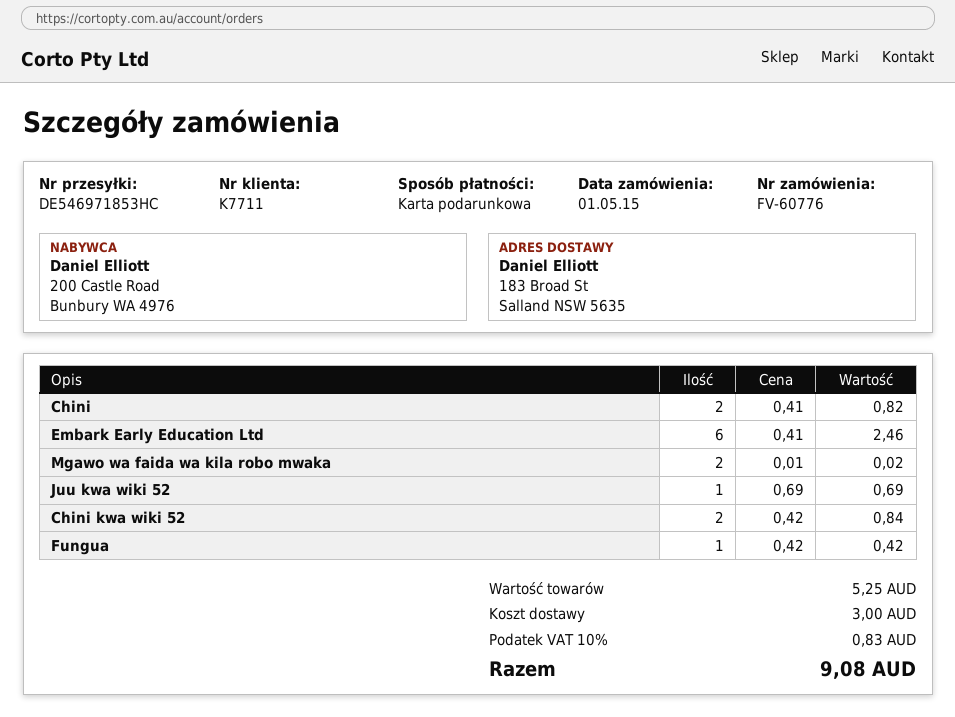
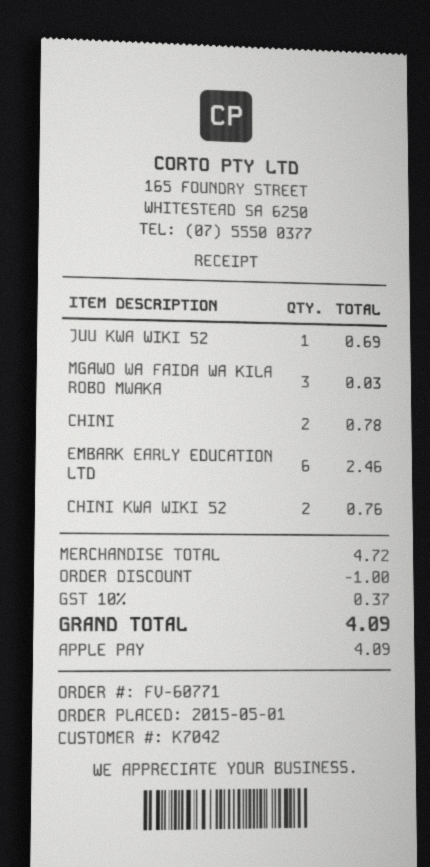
order number: FV-60776 -> FV-60771
customer number: K7711 -> K7042
payment method: gift card -> Apple Pay
Chini: 2 for 0.82 -> 2 for 0.78
Mgawo wa faida wa kila robo mwaka: 2 for 0.02 -> 3 for 0.03
Chini kwa wiki 52: 2 for 0.84 -> 2 for 0.76
Fungua: 1 for 0.42 -> none
subtotal: 5.25 -> 4.72
discount: none -> 1.00
shipping: 3.00 -> none
tax: 10% = 0.83 -> 10% = 0.37
total: 9.08 -> 4.09

